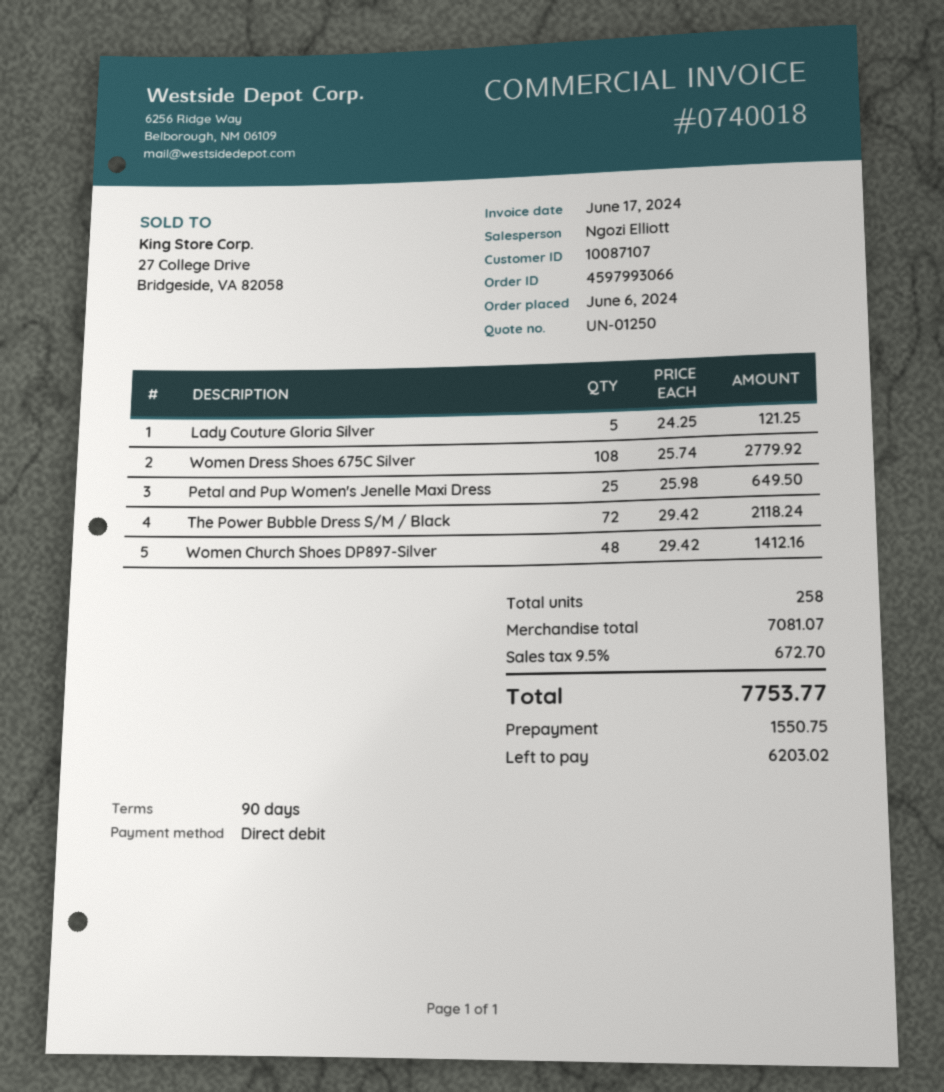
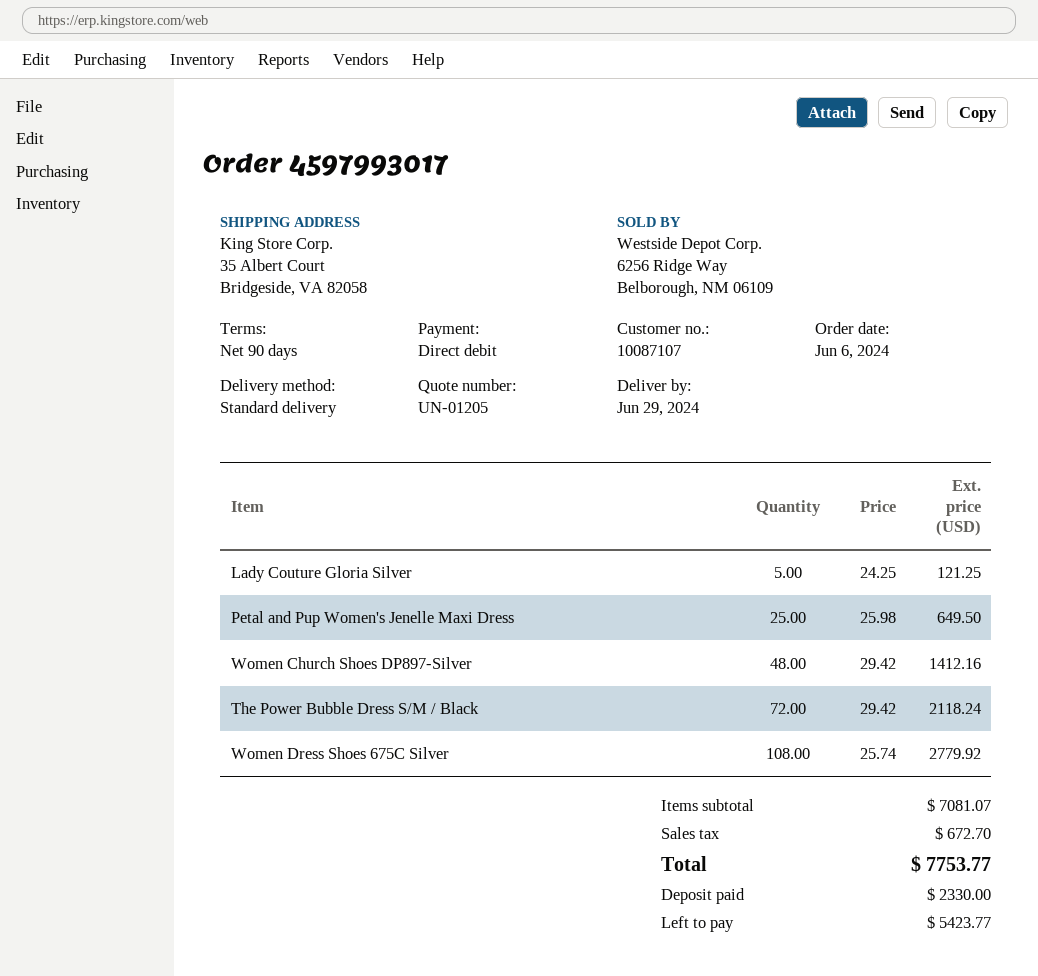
quote number: UN-01250 -> UN-01205
order number: 4597993066 -> 4597993017
deposit: 1550.75 -> 2330.00
balance: 6203.02 -> 5423.77

